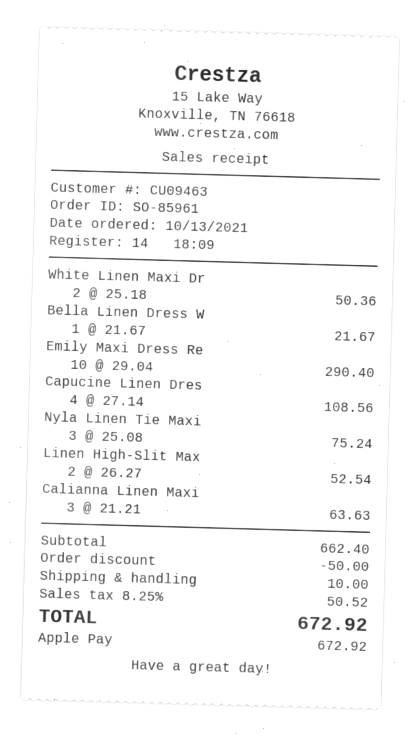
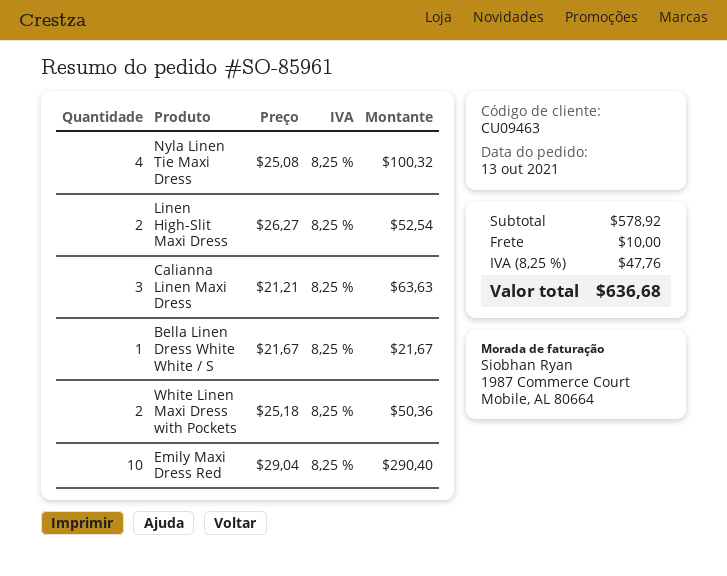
Capucine Linen Dres: 4 x 27.14 = 108.56 -> none
Nyla Linen Tie Maxi: 3 x 25.08 = 75.24 -> 4 x 25.08 = 100.32
subtotal: 662.40 -> 578.92
discount: 50.00 -> none
tax: 8.25% = 50.52 -> 8.25% = 47.76
total: 672.92 -> 636.68

